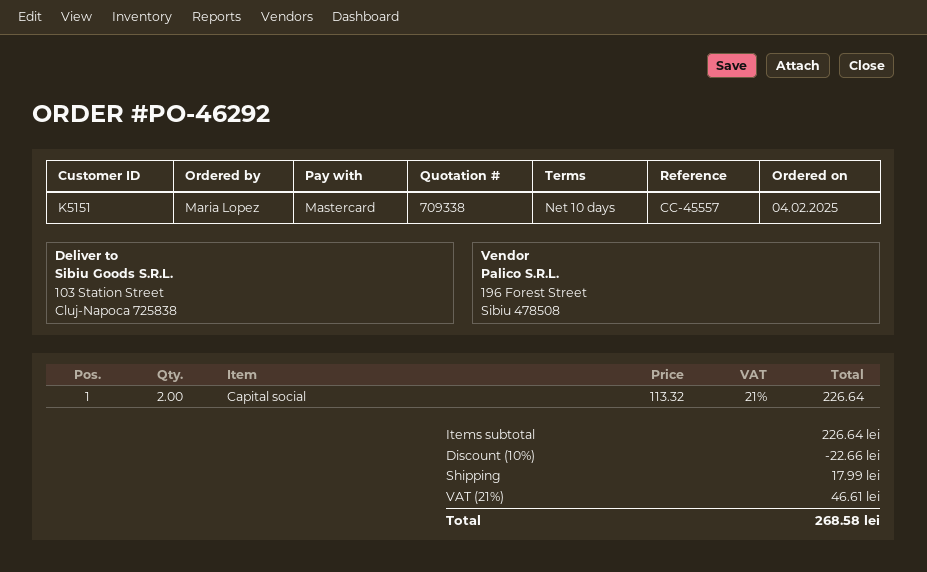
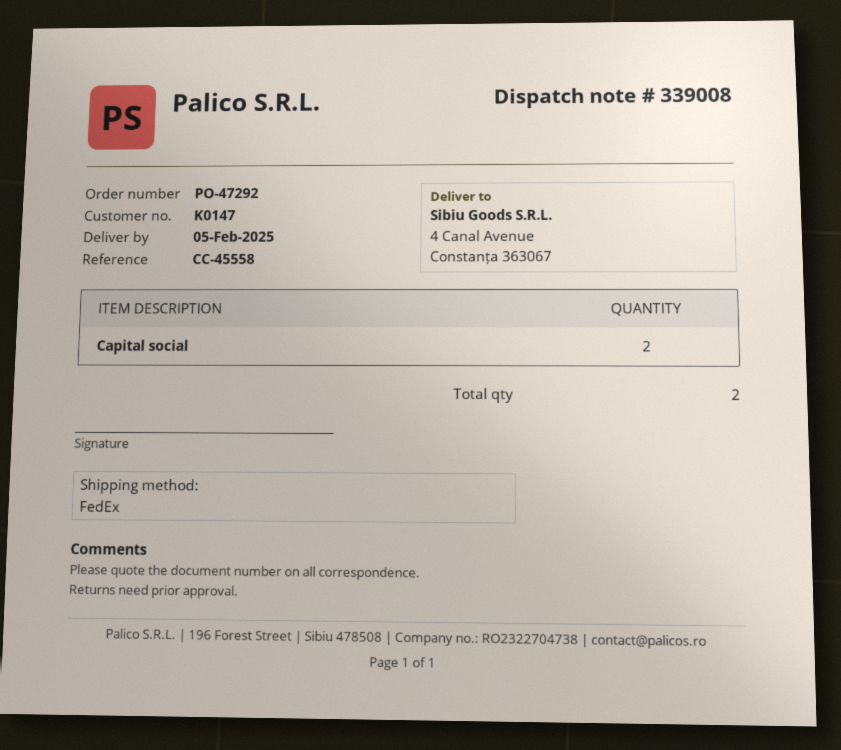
order number: PO-46292 -> PO-47292
customer number: K5151 -> K0147
reference: CC-45557 -> CC-45558
ship to: 103 Station Street, Cluj-Napoca 725838 -> 4 Canal Avenue, Constanța 363067

